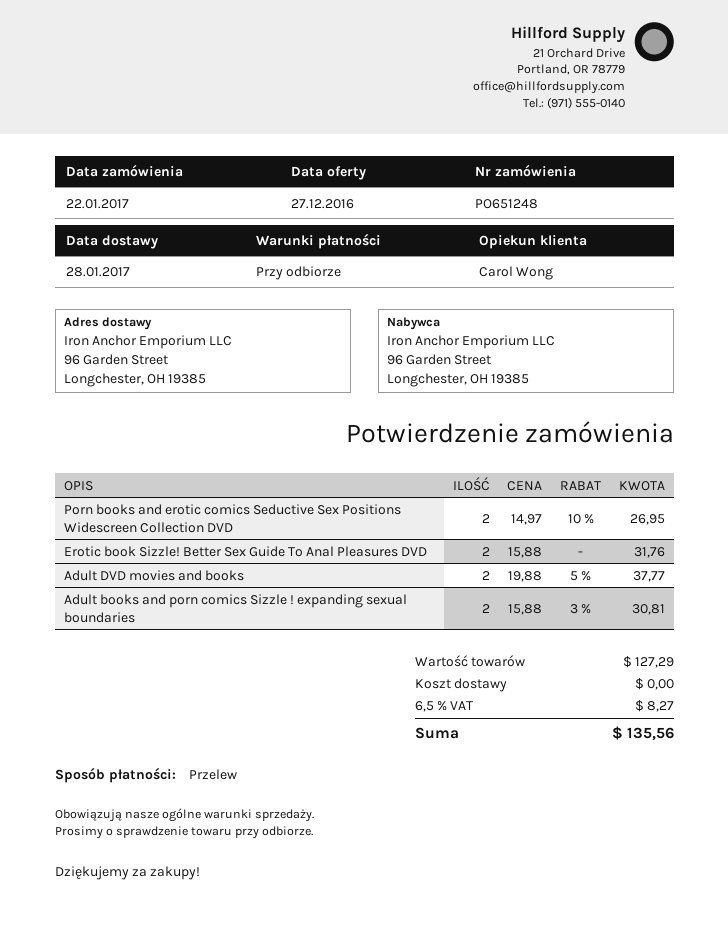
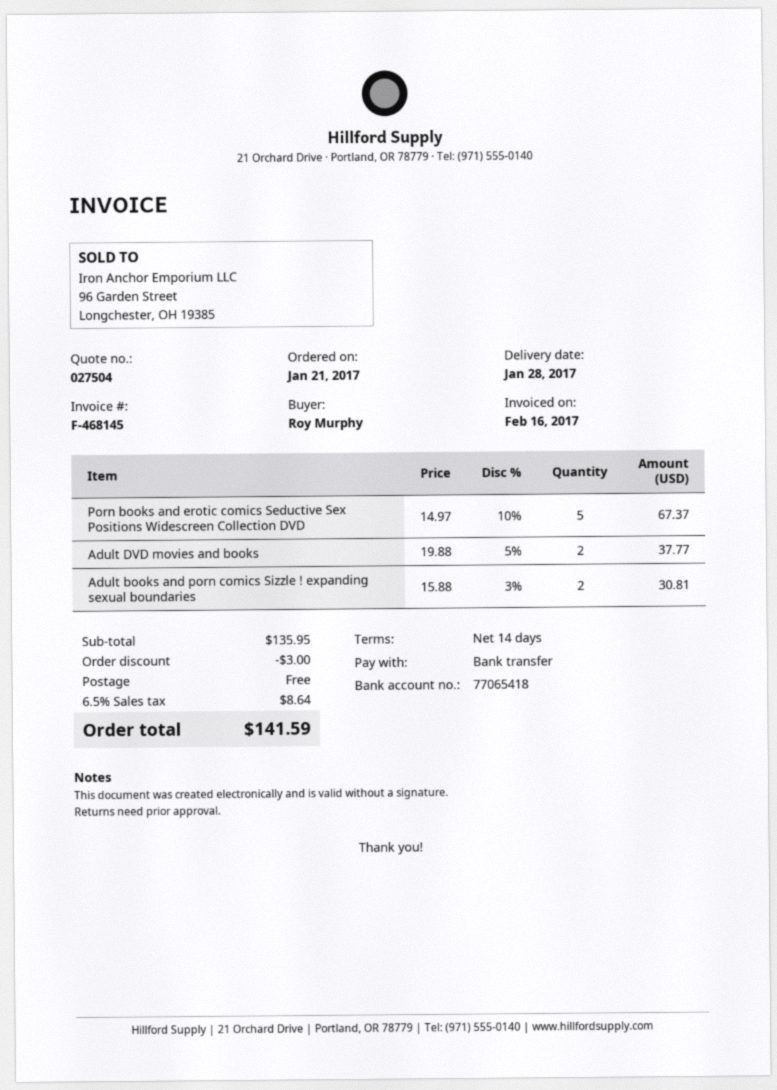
order date: 2017-01-22 -> 2017-01-21
payment terms: on receipt -> 14 days
Porn books and erotic comics Seductive Sex Positions Widescreen Collection DVD: 2 x 14.97 - 10% = 26.95 -> 5 x 14.97 - 10% = 67.37
Erotic book Sizzle! Better Sex Guide To Anal Pleasures DVD: 2 x 15.88 = 31.76 -> none
subtotal: 127.29 -> 135.95
discount: none -> 3.00
tax: 6.5% = 8.27 -> 6.5% = 8.64
total: 135.56 -> 141.59

